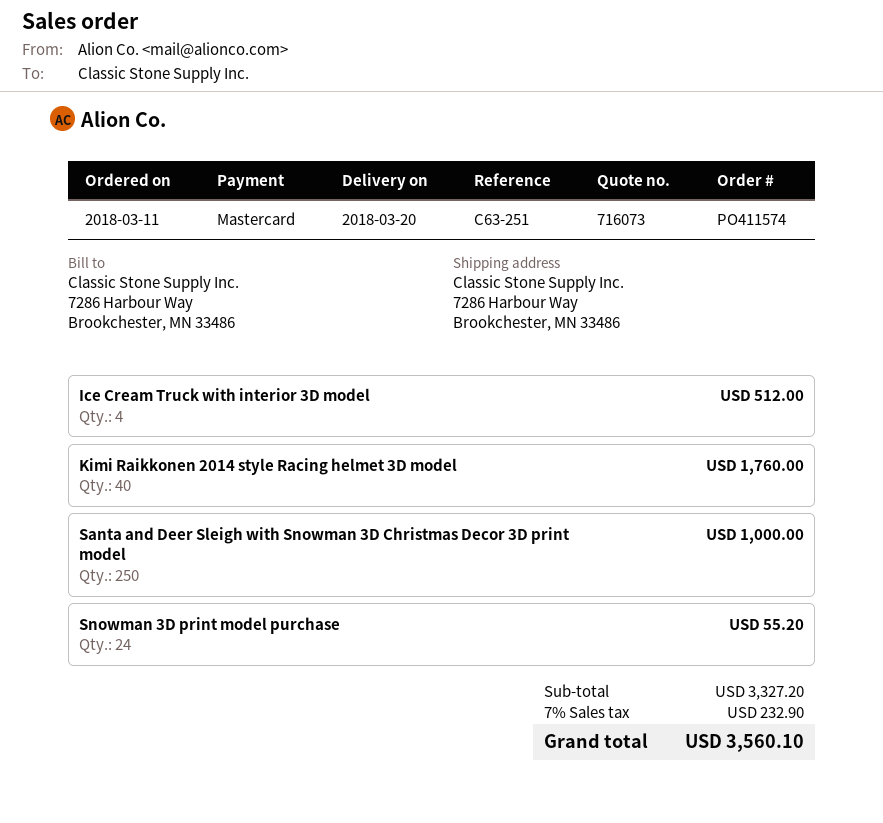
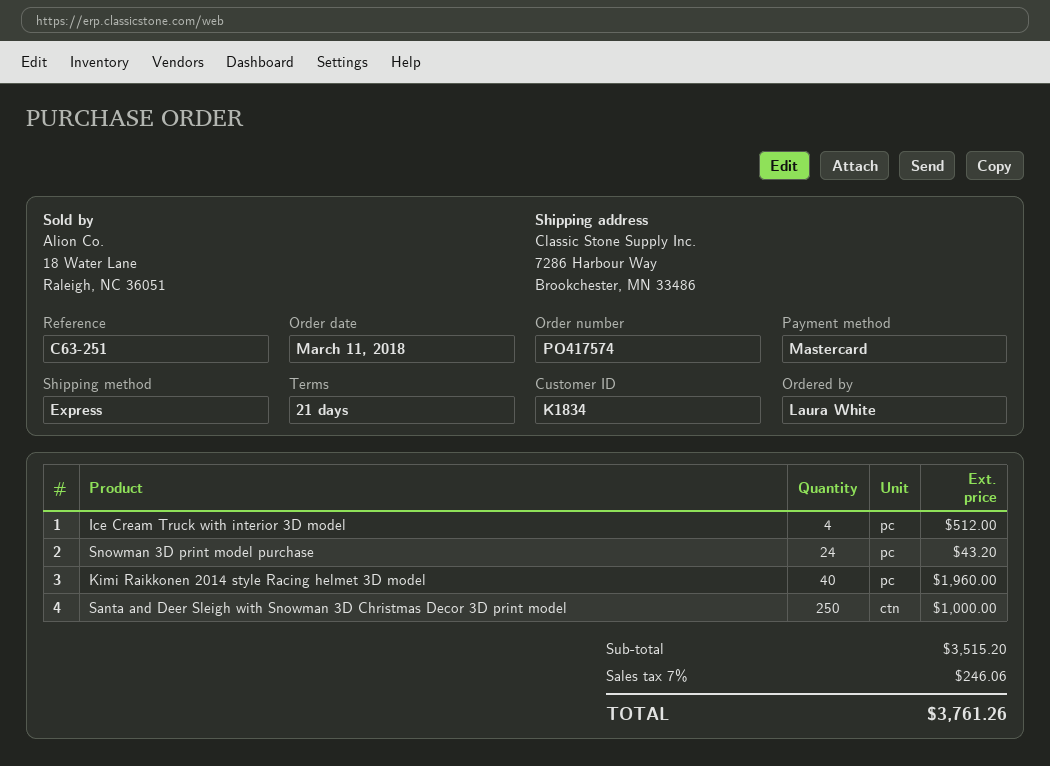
order number: PO411574 -> PO417574
Kimi Raikkonen 2014 style Racing helmet 3D model: 40 for 1760.00 -> 40 for 1960.00
Snowman 3D print model purchase: 24 for 55.20 -> 24 for 43.20
subtotal: 3327.20 -> 3515.20
tax: 7% = 232.90 -> 7% = 246.06
total: 3560.10 -> 3761.26

